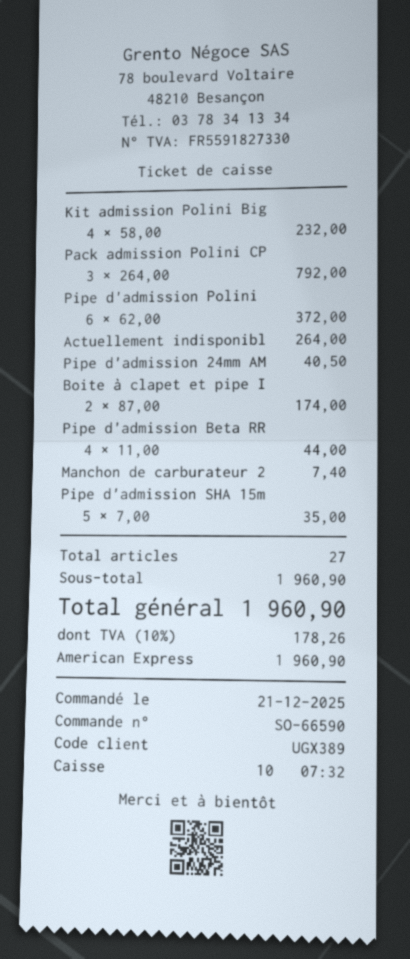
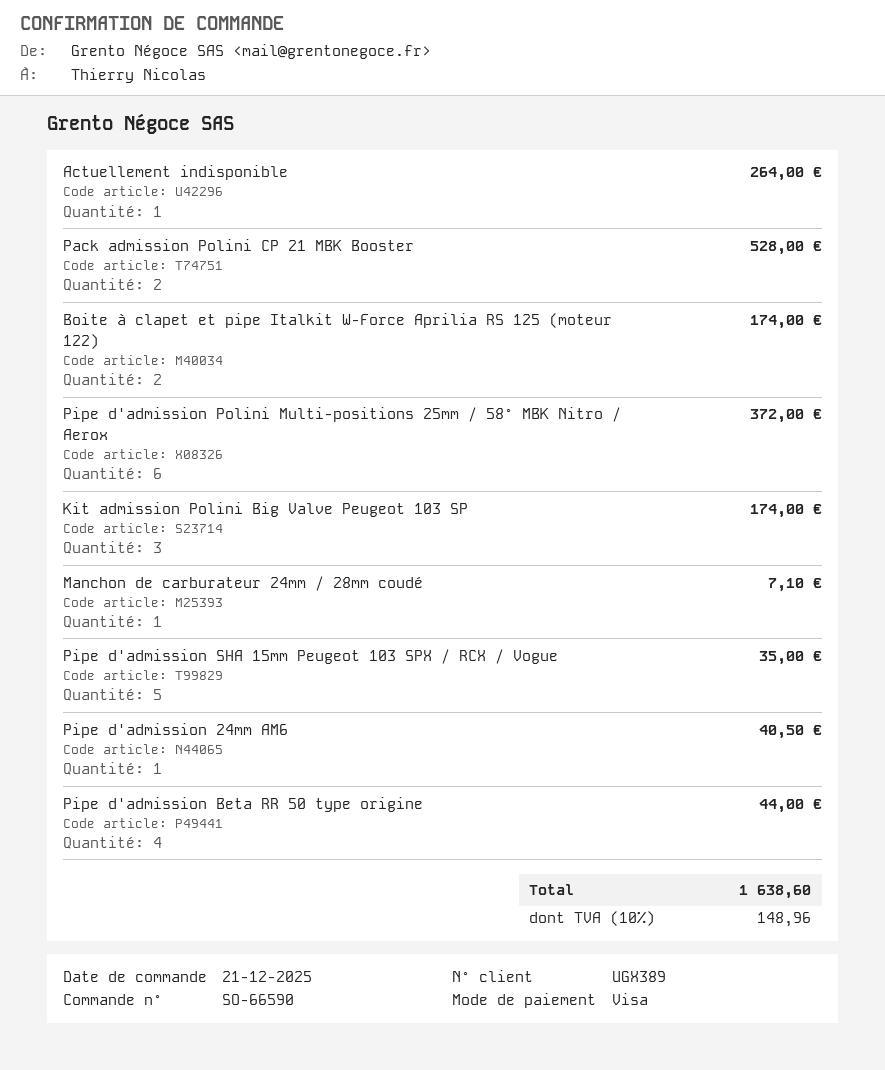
payment method: American Express -> Visa
Kit admission Polini Big: 4 for 232.00 -> 3 for 174.00
Pack admission Polini CP: 3 for 792.00 -> 2 for 528.00
Manchon de carburateur 2: 1 for 7.40 -> 1 for 7.10
tax: 10% = 178.26 -> 10% = 148.96
total: 1960.90 -> 1638.60

